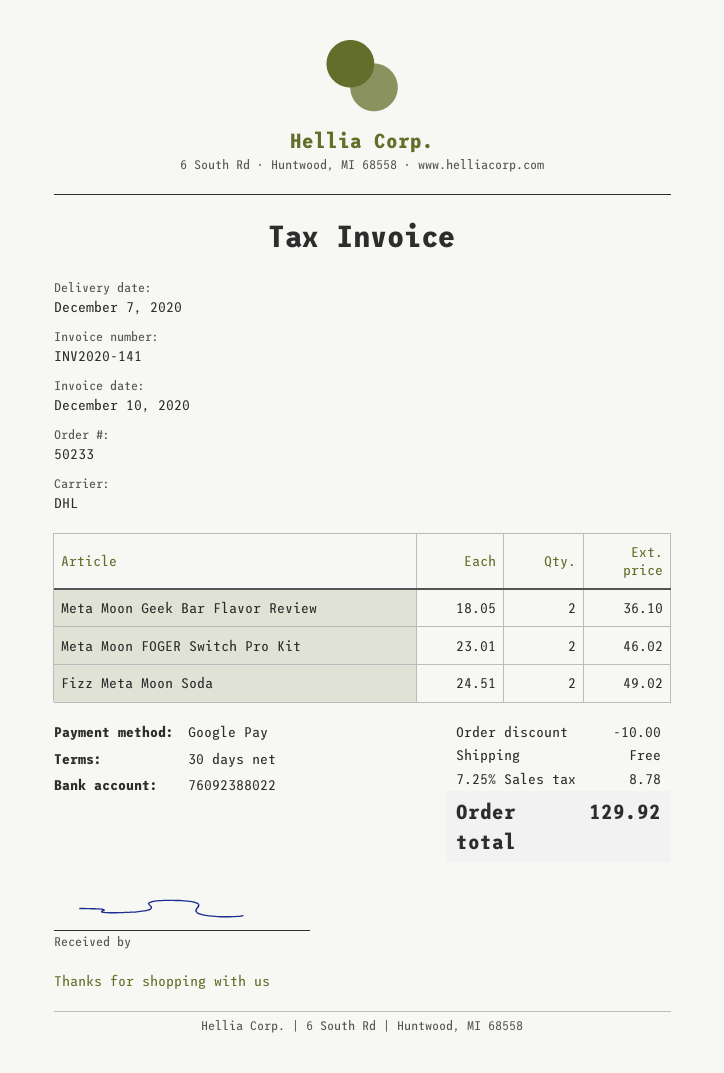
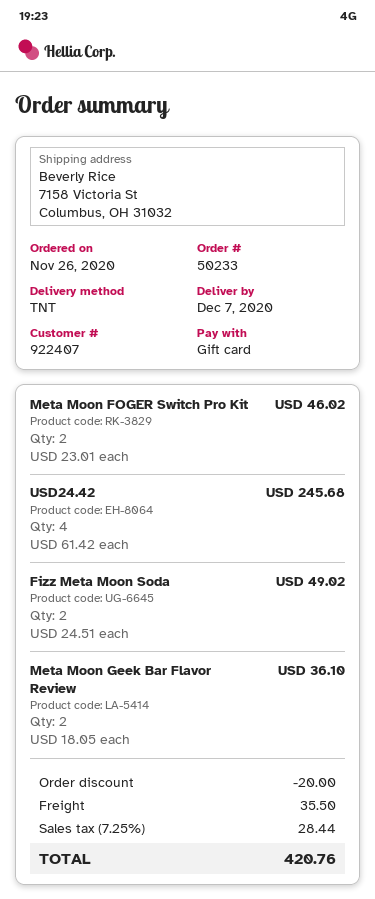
payment method: Google Pay -> gift card
shipping method: DHL -> TNT
USD24.42: none -> 4 x 61.42 = 245.68
discount: 10.00 -> 20.00
shipping: 0.00 -> 35.50
tax: 7.25% = 8.78 -> 7.25% = 28.44
total: 129.92 -> 420.76

